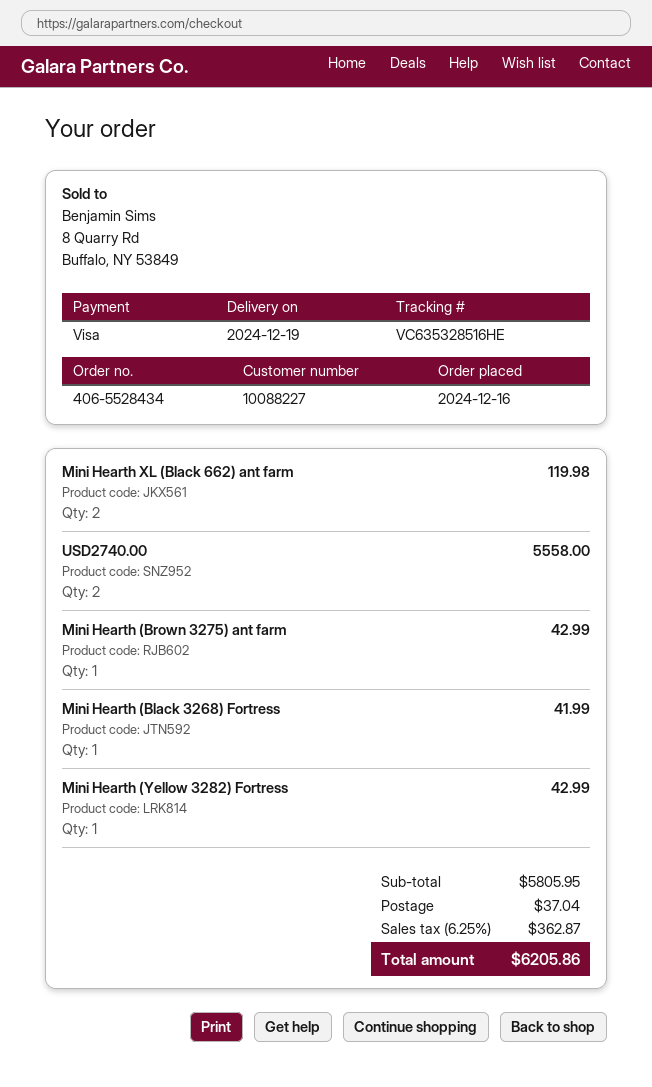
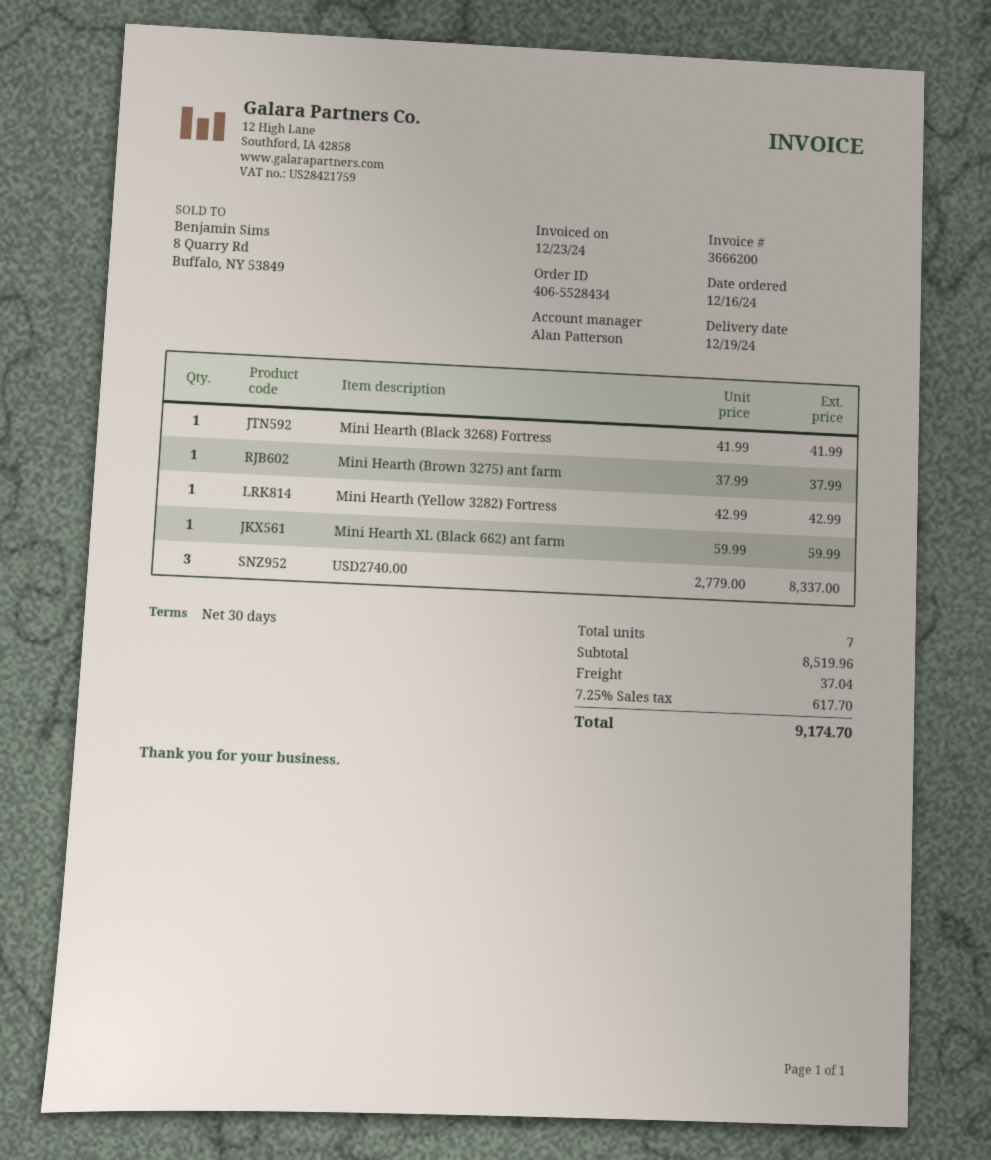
Mini Hearth XL (Black 662) ant farm: 2 for 119.98 -> 1 for 59.99
USD2740.00: 2 for 5558.00 -> 3 for 8337.00
Mini Hearth (Brown 3275) ant farm: 1 for 42.99 -> 1 for 37.99
subtotal: 5805.95 -> 8519.96
tax: 6.25% = 362.87 -> 7.25% = 617.70
total: 6205.86 -> 9174.70

